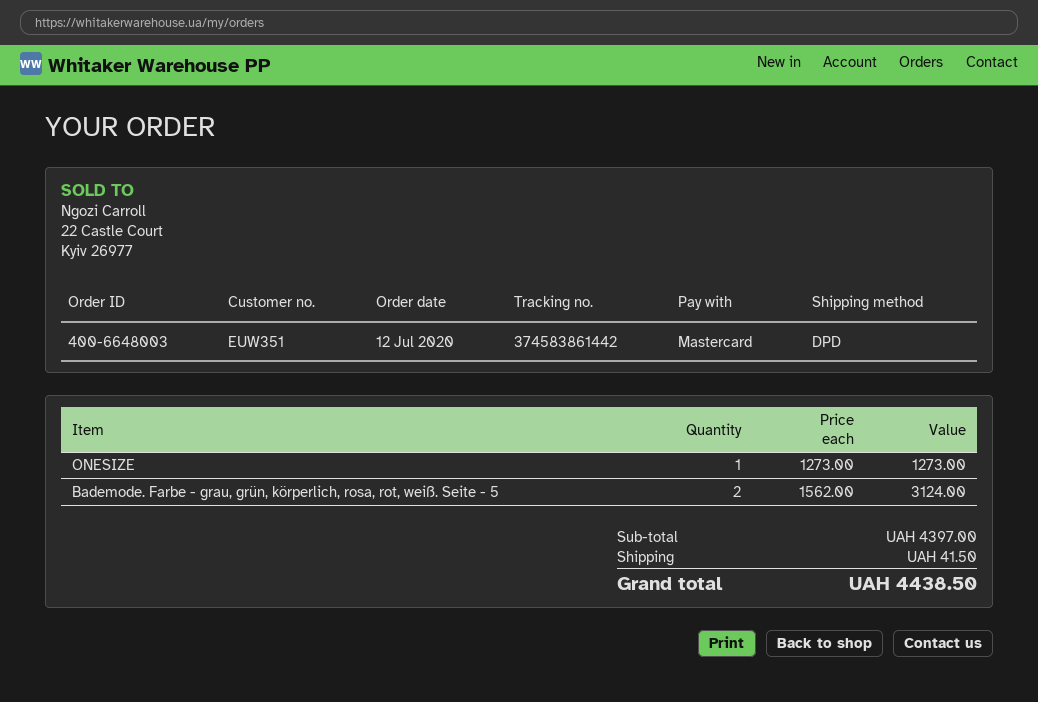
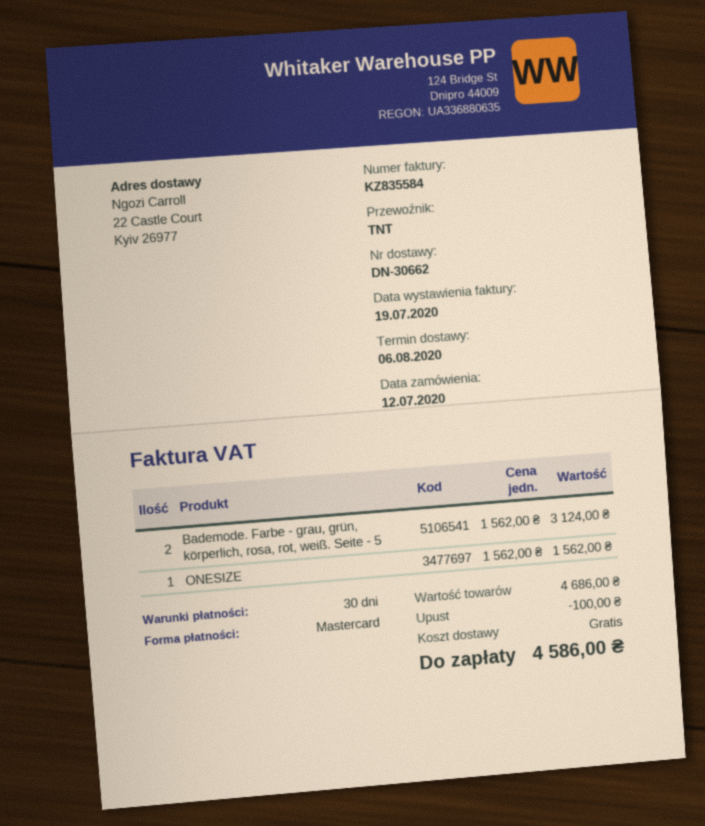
shipping method: DPD -> TNT
ONESIZE: 1 x 1273.00 = 1273.00 -> 1 x 1562.00 = 1562.00
subtotal: 4397.00 -> 4686.00
discount: none -> 100.00
shipping: 41.50 -> 0.00
total: 4438.50 -> 4586.00

